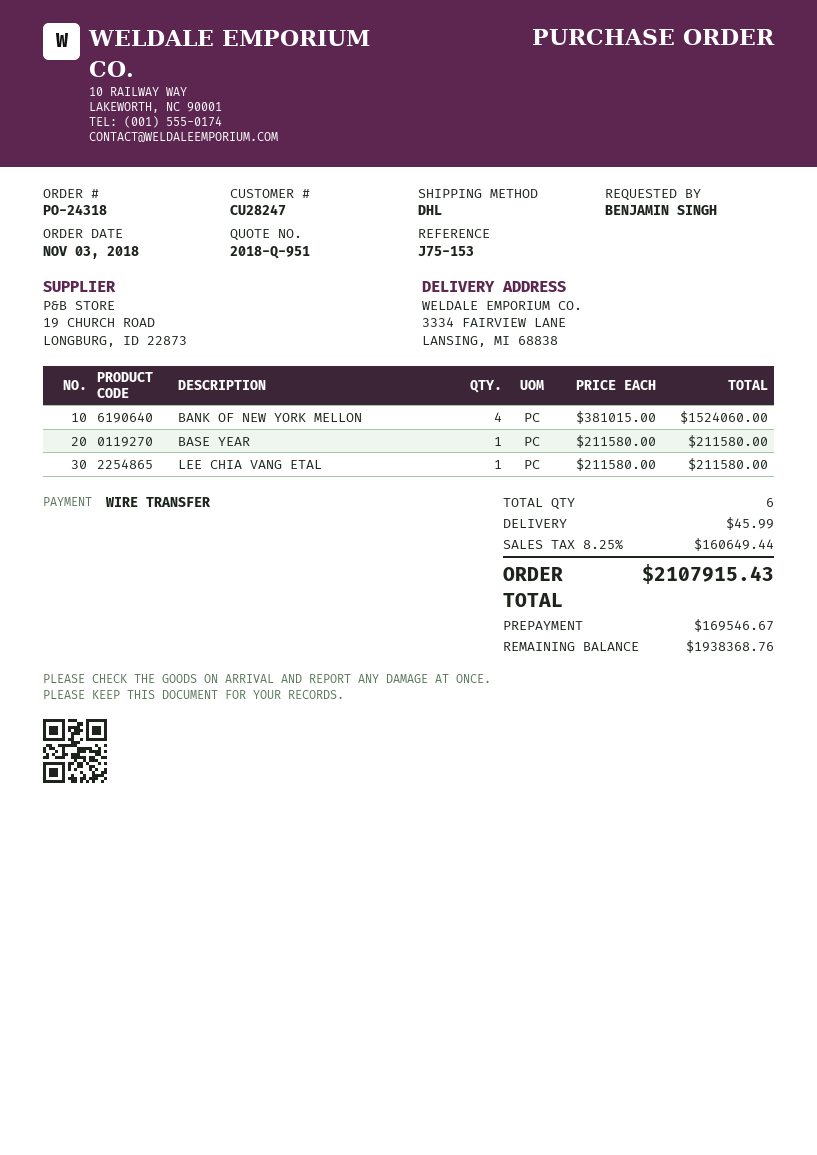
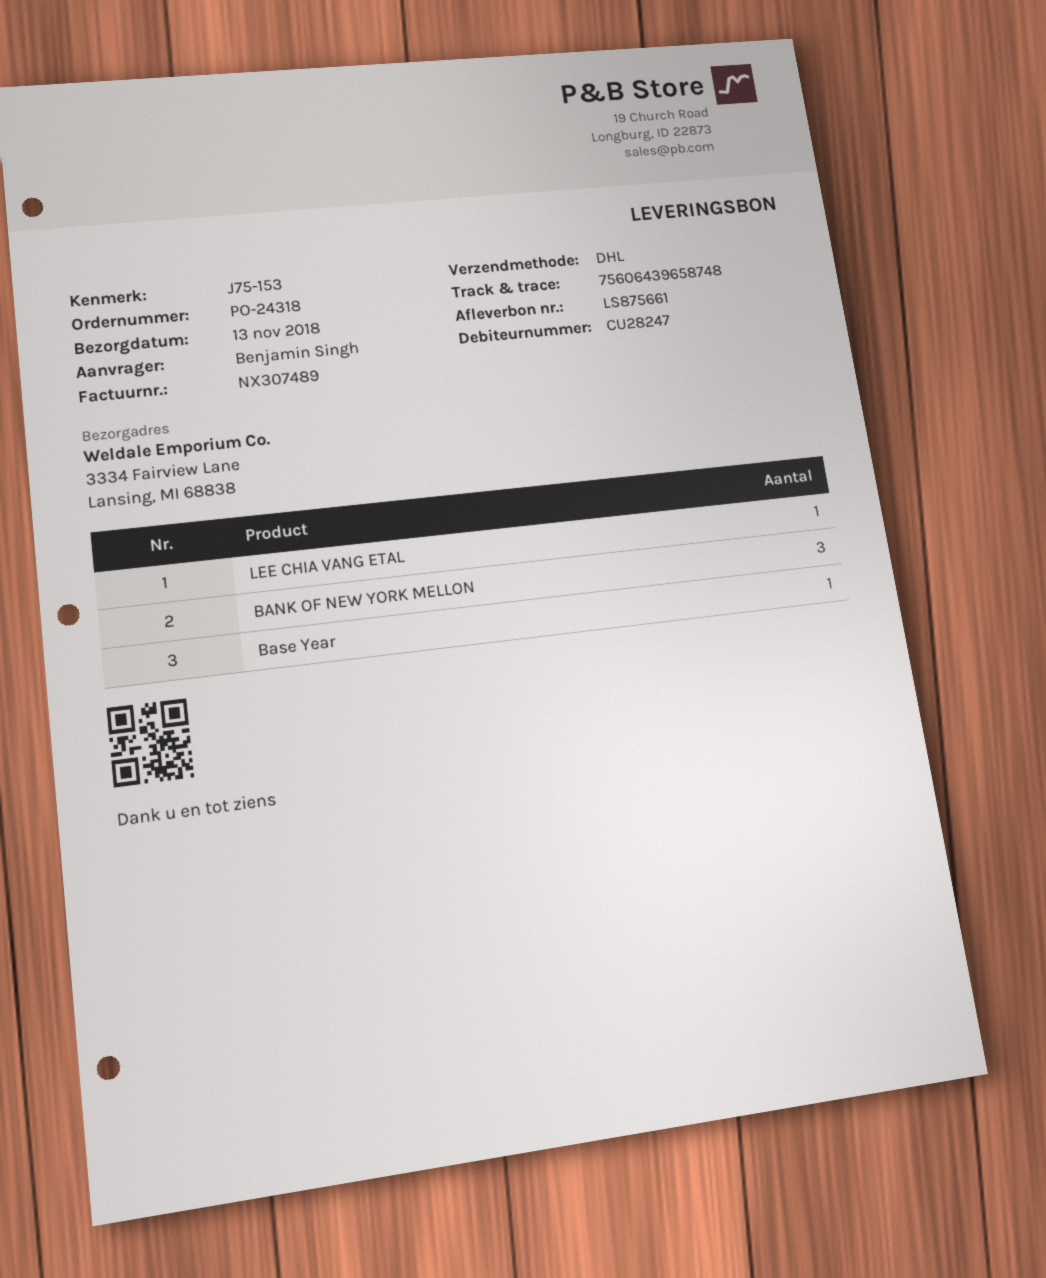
BANK OF NEW YORK MELLON: 4 -> 3

